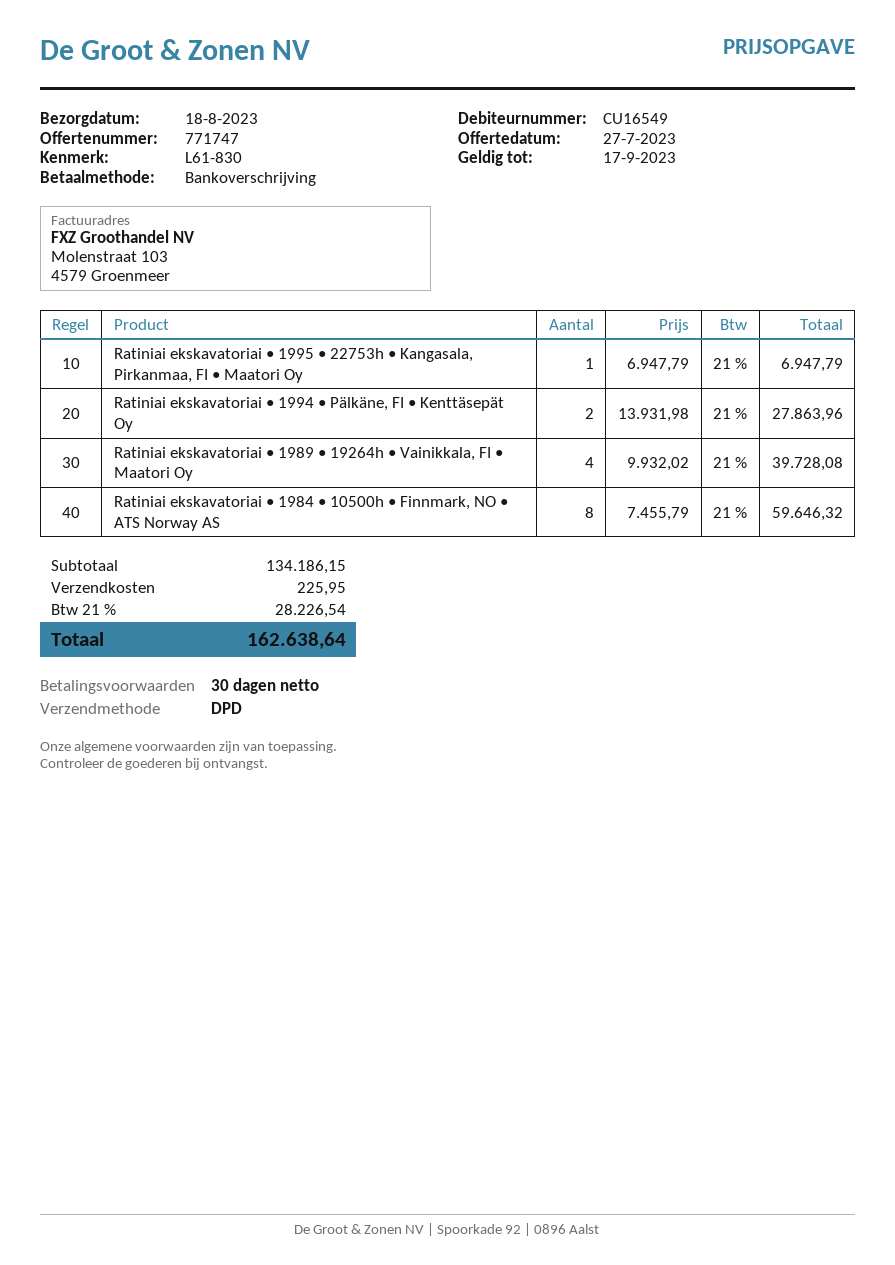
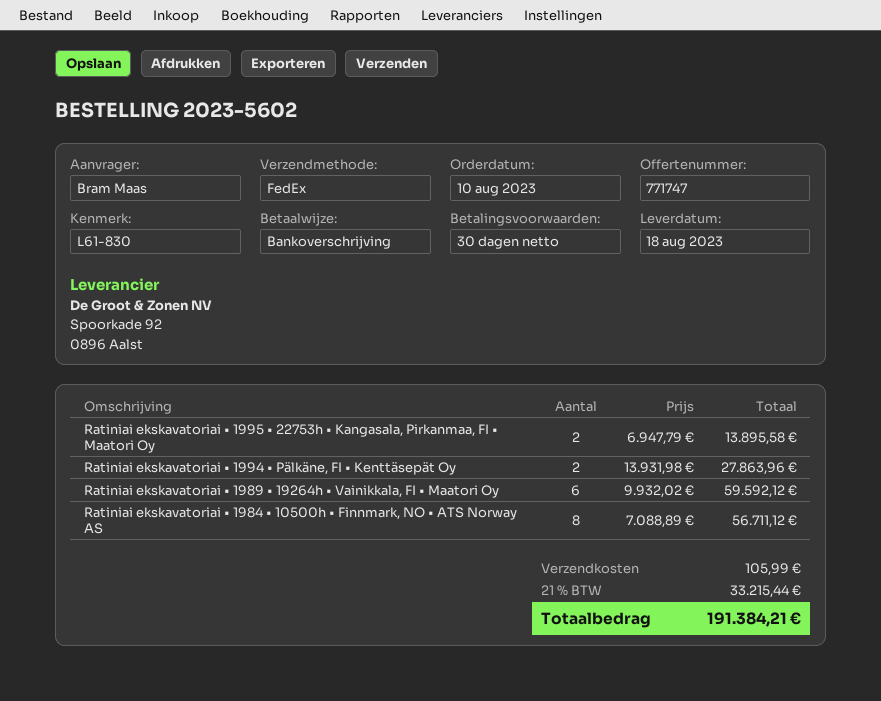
shipping method: DPD -> FedEx
Ratiniai ekskavatoriai • 1995 • 22753h • Kangasala, Pirkanmaa, FI • Maatori Oy: 1 x 6947.79 = 6947.79 -> 2 x 6947.79 = 13895.58
Ratiniai ekskavatoriai • 1989 • 19264h • Vainikkala, FI • Maatori Oy: 4 x 9932.02 = 39728.08 -> 6 x 9932.02 = 59592.12
Ratiniai ekskavatoriai • 1984 • 10500h • Finnmark, NO • ATS Norway AS: 8 x 7455.79 = 59646.32 -> 8 x 7088.89 = 56711.12
shipping: 225.95 -> 105.99
tax: 21% = 28226.54 -> 21% = 33215.44
total: 162638.64 -> 191384.21

